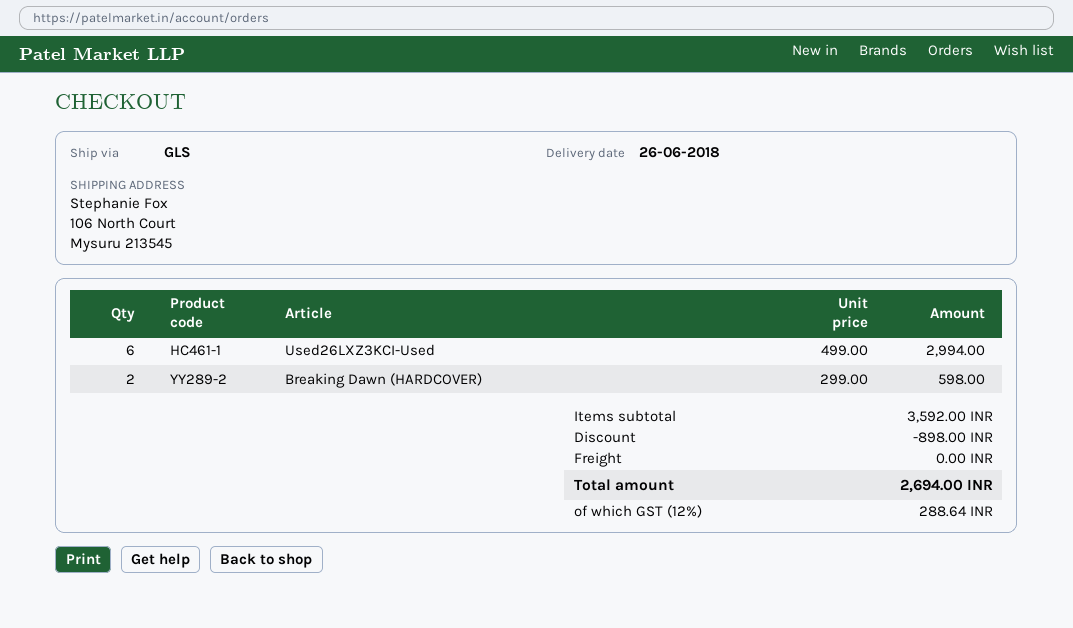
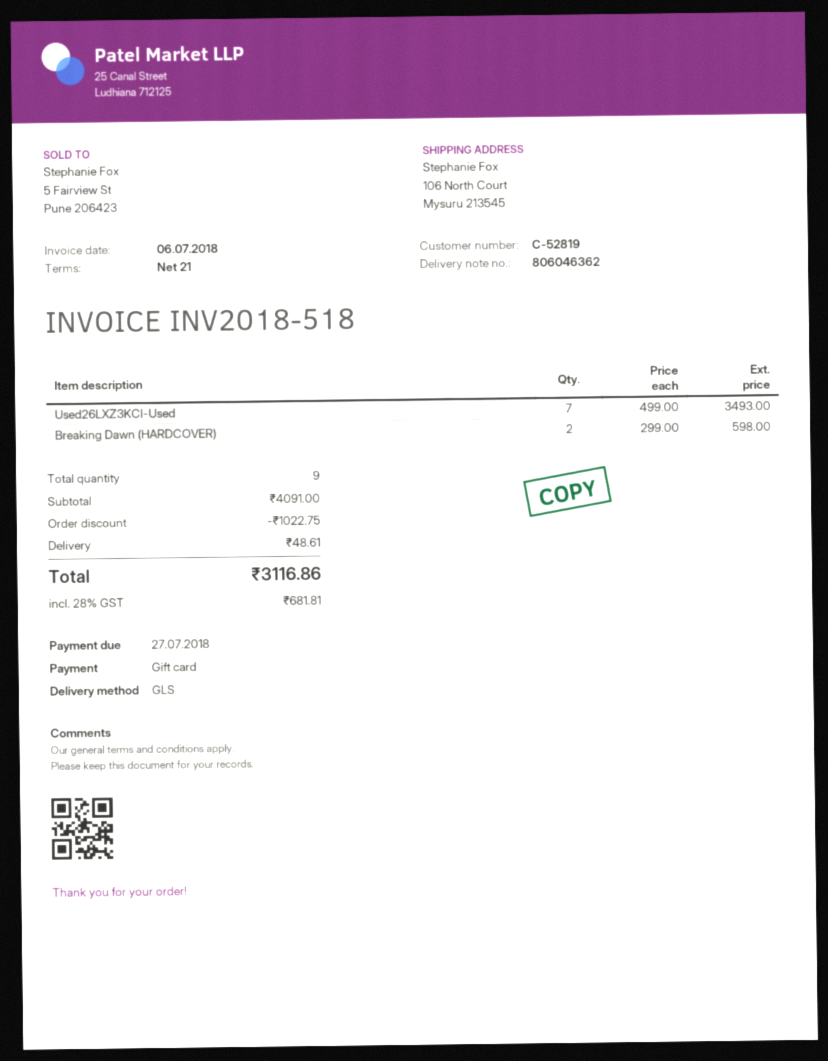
Used26LXZ3KCI-Used: 6 x 499.00 = 2994.00 -> 7 x 499.00 = 3493.00
subtotal: 3592.00 -> 4091.00
discount: 898.00 -> 1022.75
shipping: 0.00 -> 48.61
tax: 12% = 288.64 -> 28% = 681.81
total: 2694.00 -> 3116.86

